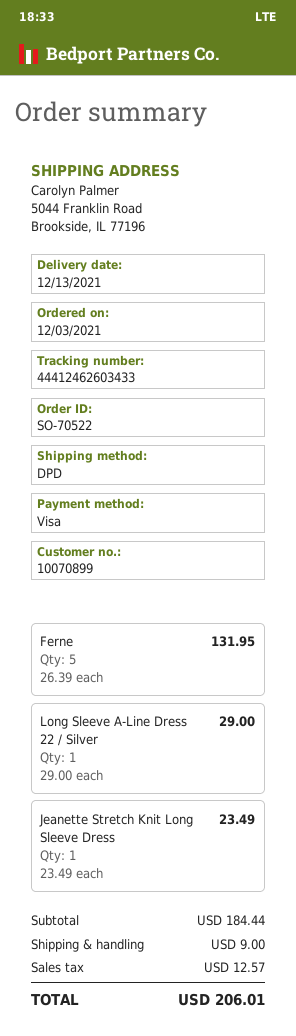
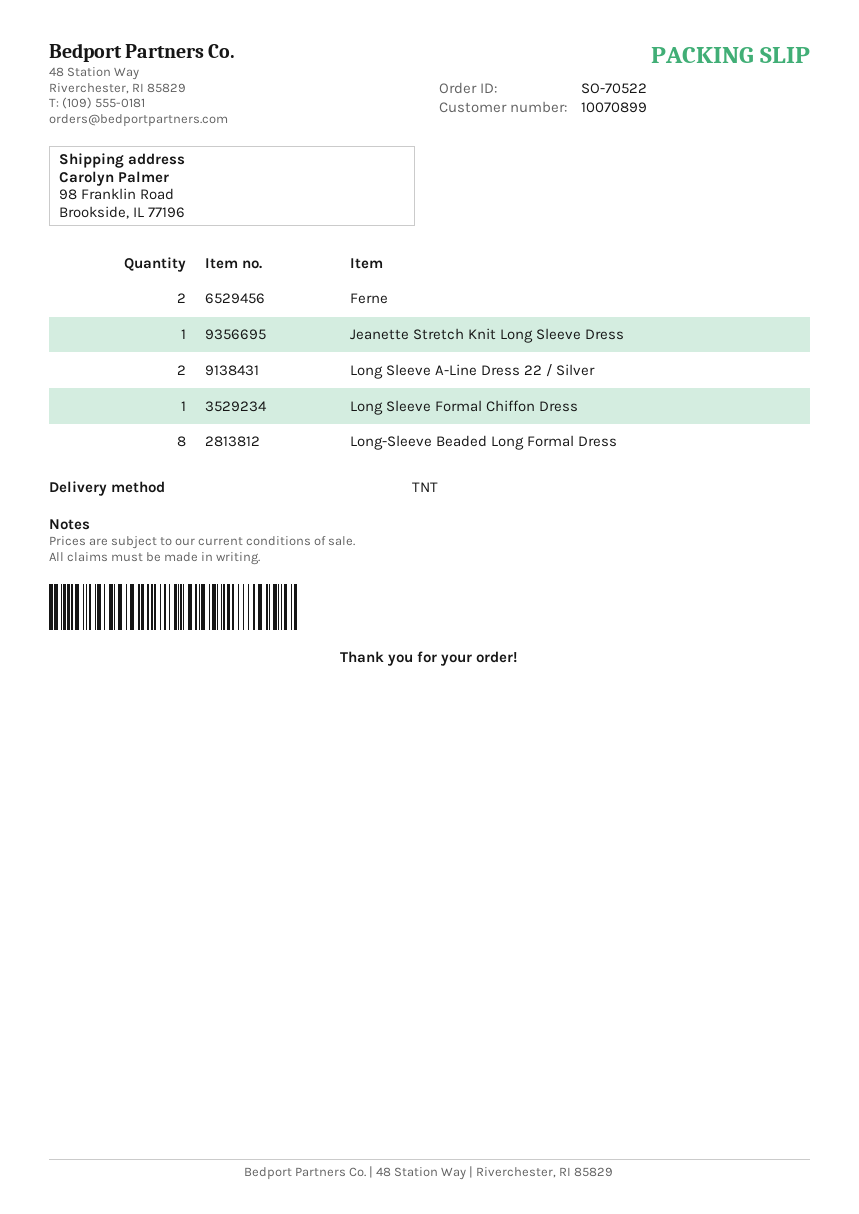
shipping method: DPD -> TNT
ship to: 5044 Franklin Road, Brookside, IL 77196 -> 98 Franklin Road, Brookside, IL 77196
Ferne: 5 -> 2
Long Sleeve A-Line Dress 22 / Silver: 1 -> 2
Long Sleeve Formal Chiffon Dress: none -> 1
Long-Sleeve Beaded Long Formal Dress: none -> 8

